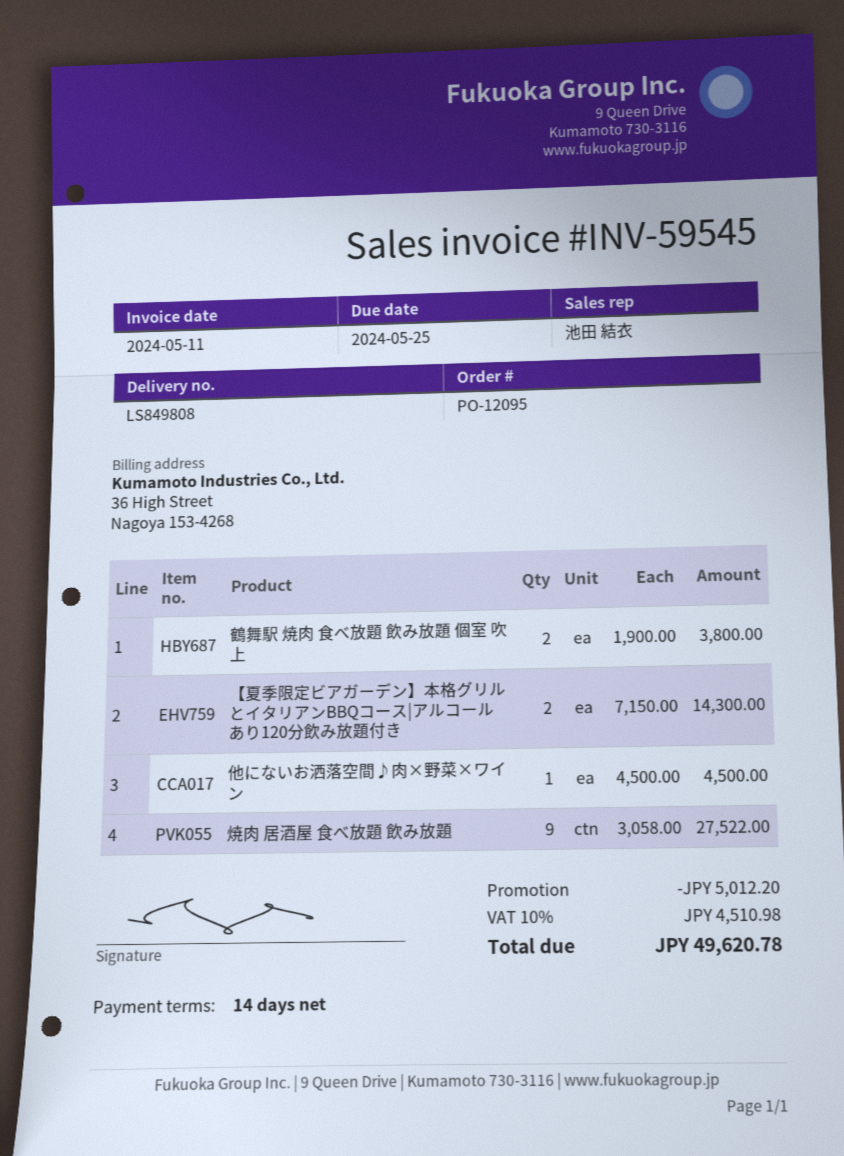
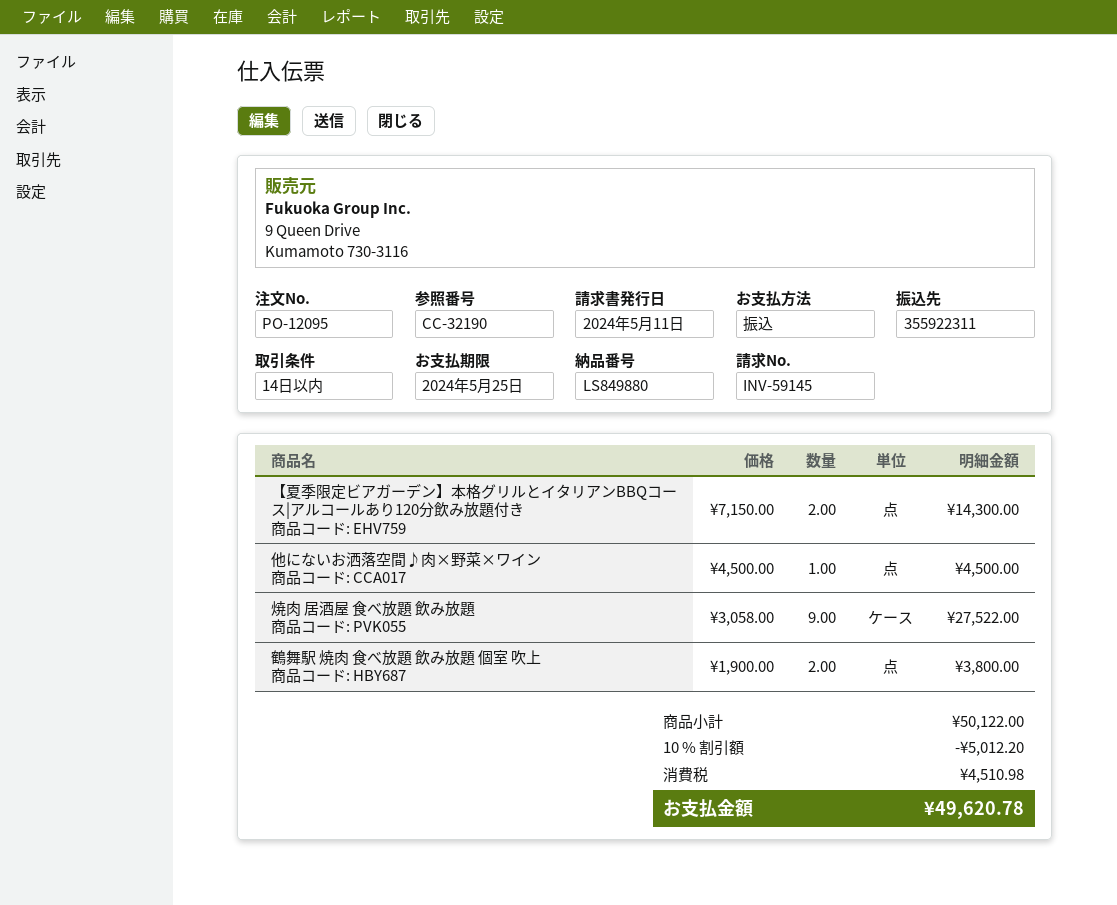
delivery note number: LS849808 -> LS849880
invoice number: INV-59545 -> INV-59145

